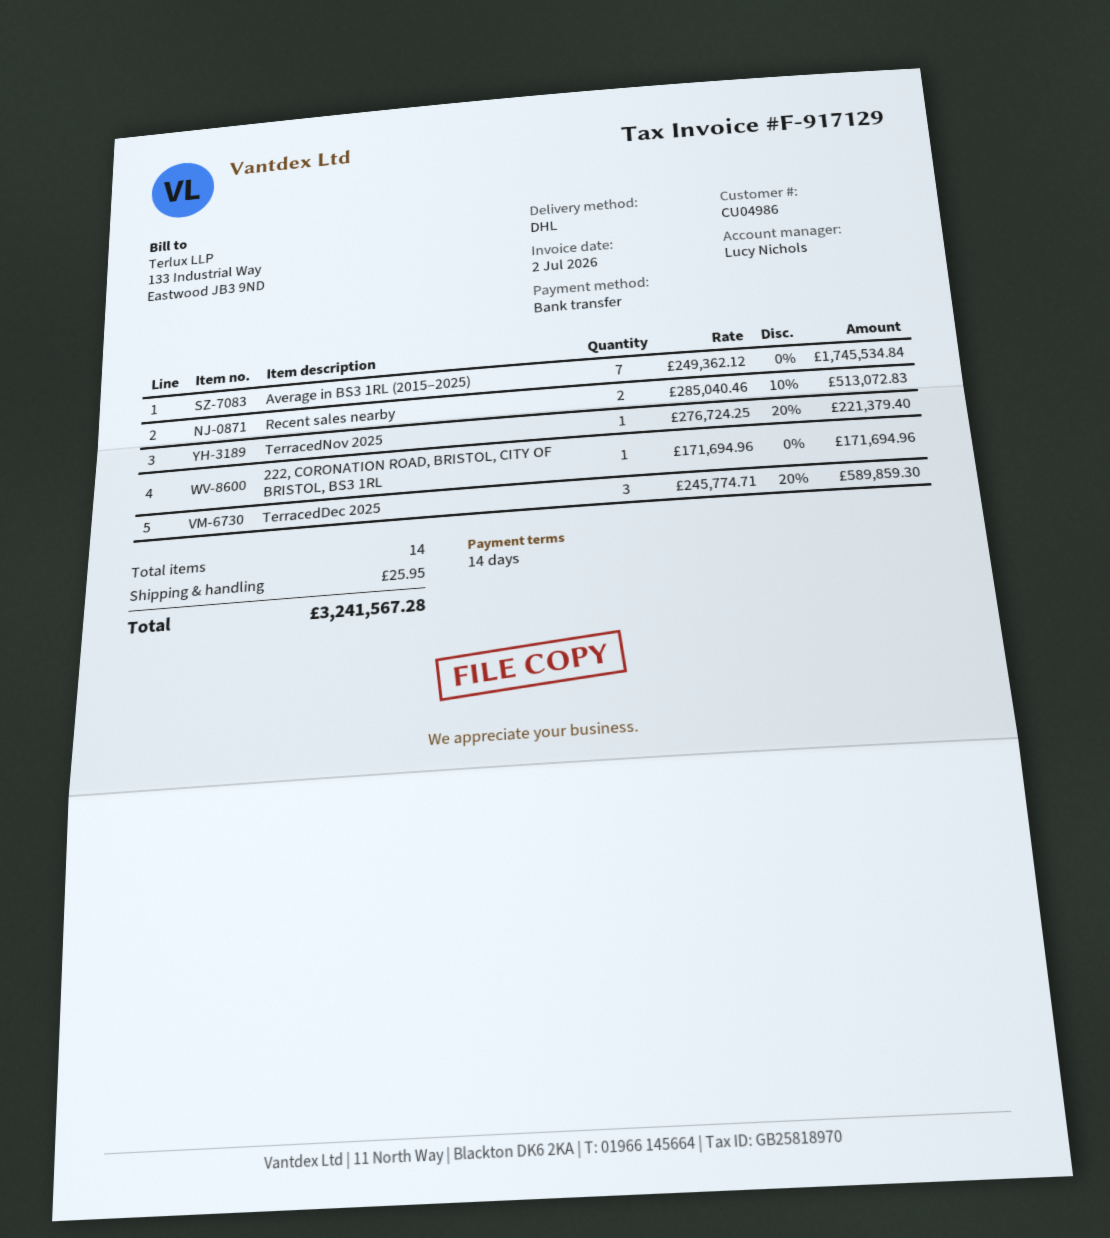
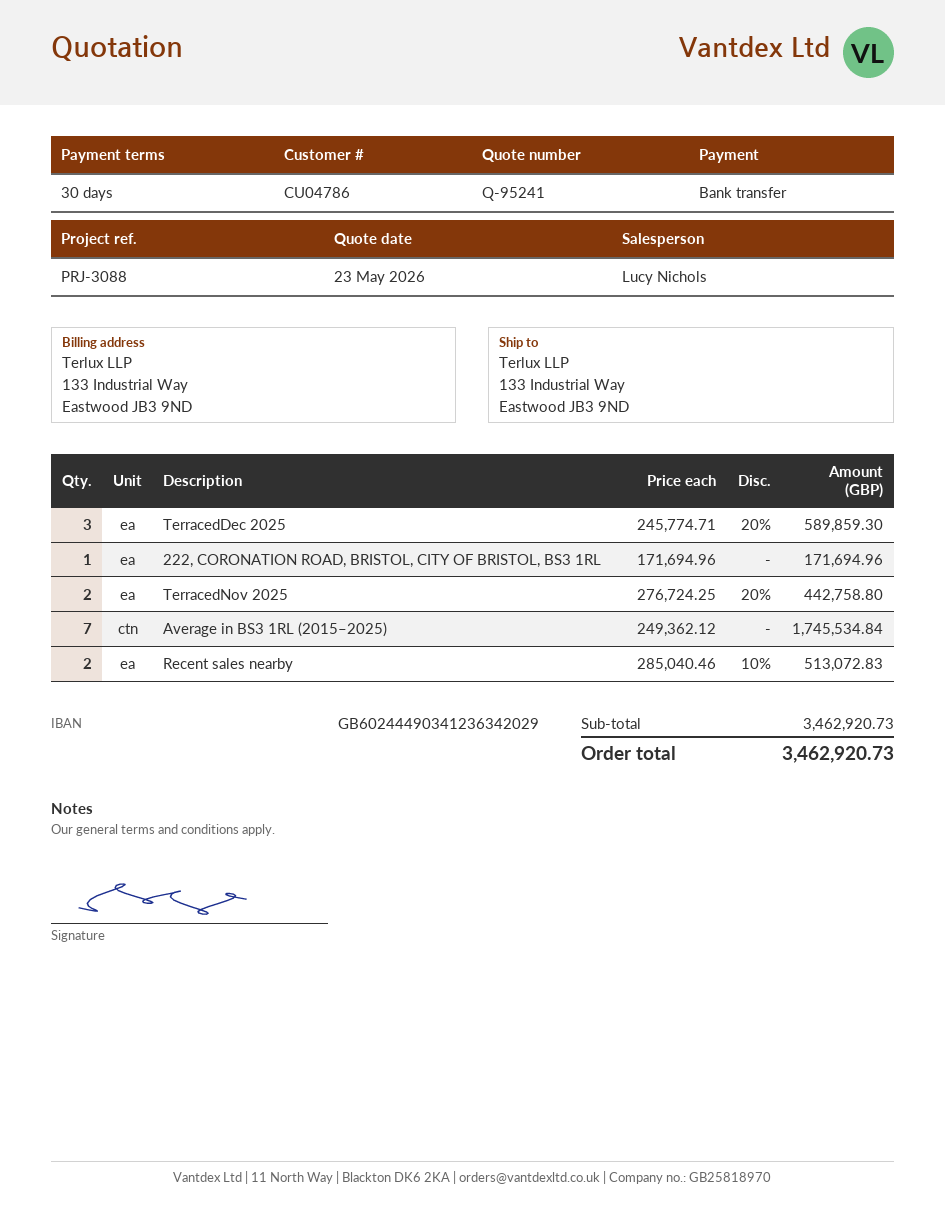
payment terms: 14 days -> 30 days
customer number: CU04986 -> CU04786
TerracedNov 2025: 1 x 276724.25 - 20% = 221379.40 -> 2 x 276724.25 - 20% = 442758.80
shipping: 25.95 -> none
total: 3241567.28 -> 3462920.73

